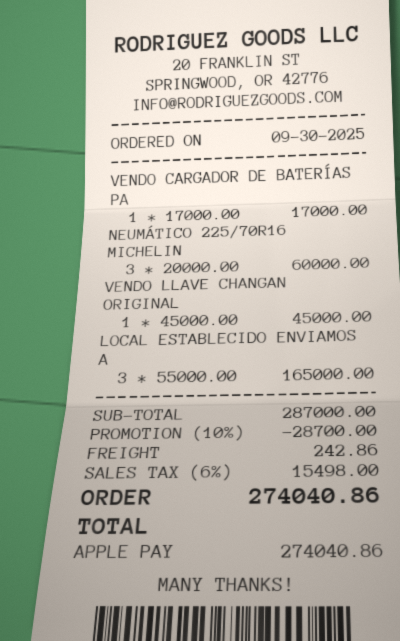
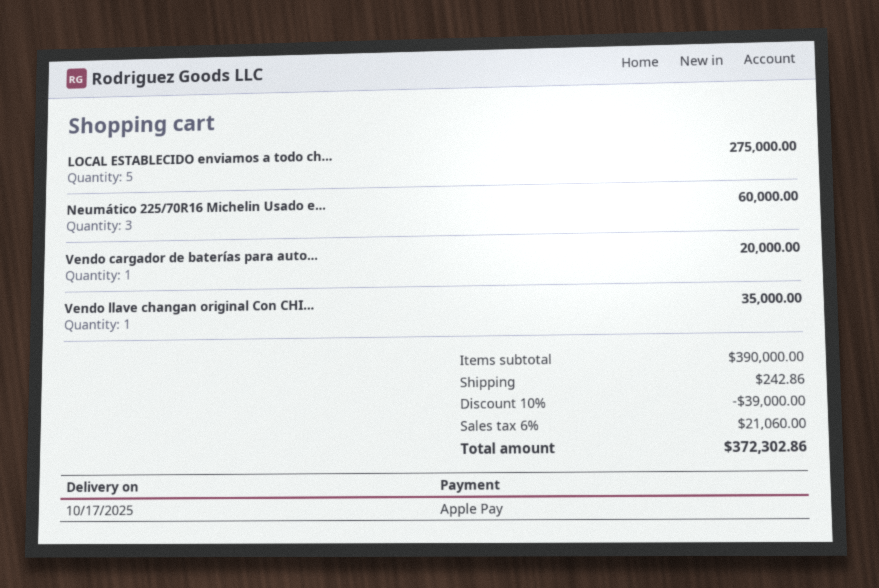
VENDO CARGADOR DE BATERÍAS PA: 1 for 17000.00 -> 1 for 20000.00
VENDO LLAVE CHANGAN ORIGINAL: 1 for 45000.00 -> 1 for 35000.00
LOCAL ESTABLECIDO ENVIAMOS A: 3 for 165000.00 -> 5 for 275000.00
subtotal: 287000.00 -> 390000.00
discount: 10% = 28700.00 -> 10% = 39000.00
tax: 6% = 15498.00 -> 6% = 21060.00
total: 274040.86 -> 372302.86

